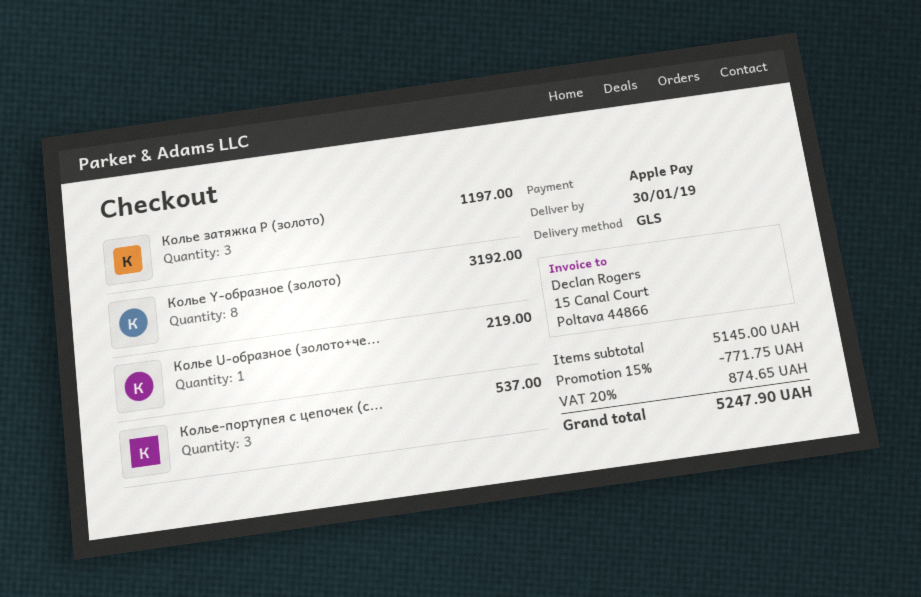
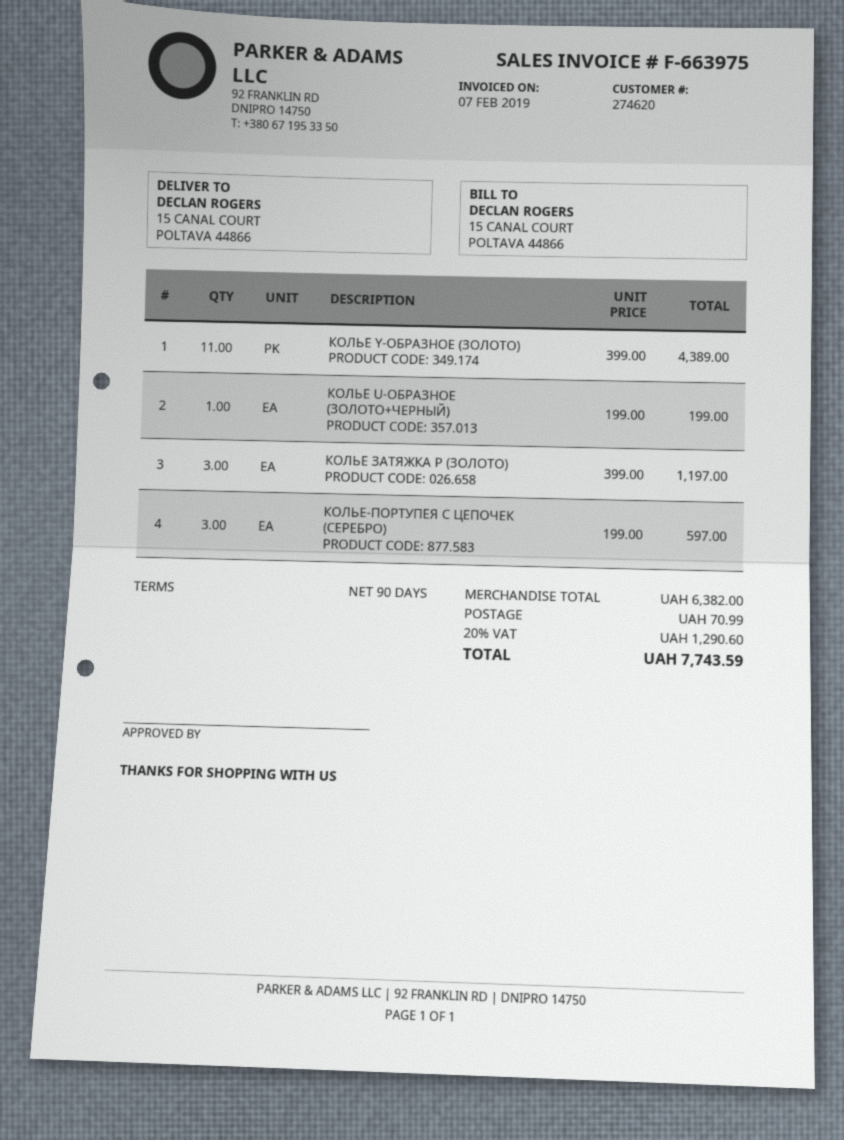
Колье Y-образное (золото): 8 for 3192.00 -> 11 for 4389.00
Колье U-образное (золото+че...: 1 for 219.00 -> 1 for 199.00
Колье-портупея с цепочек (с...: 3 for 537.00 -> 3 for 597.00
subtotal: 5145.00 -> 6382.00
discount: 15% = 771.75 -> none
shipping: none -> 70.99
tax: 20% = 874.65 -> 20% = 1290.60
total: 5247.90 -> 7743.59

